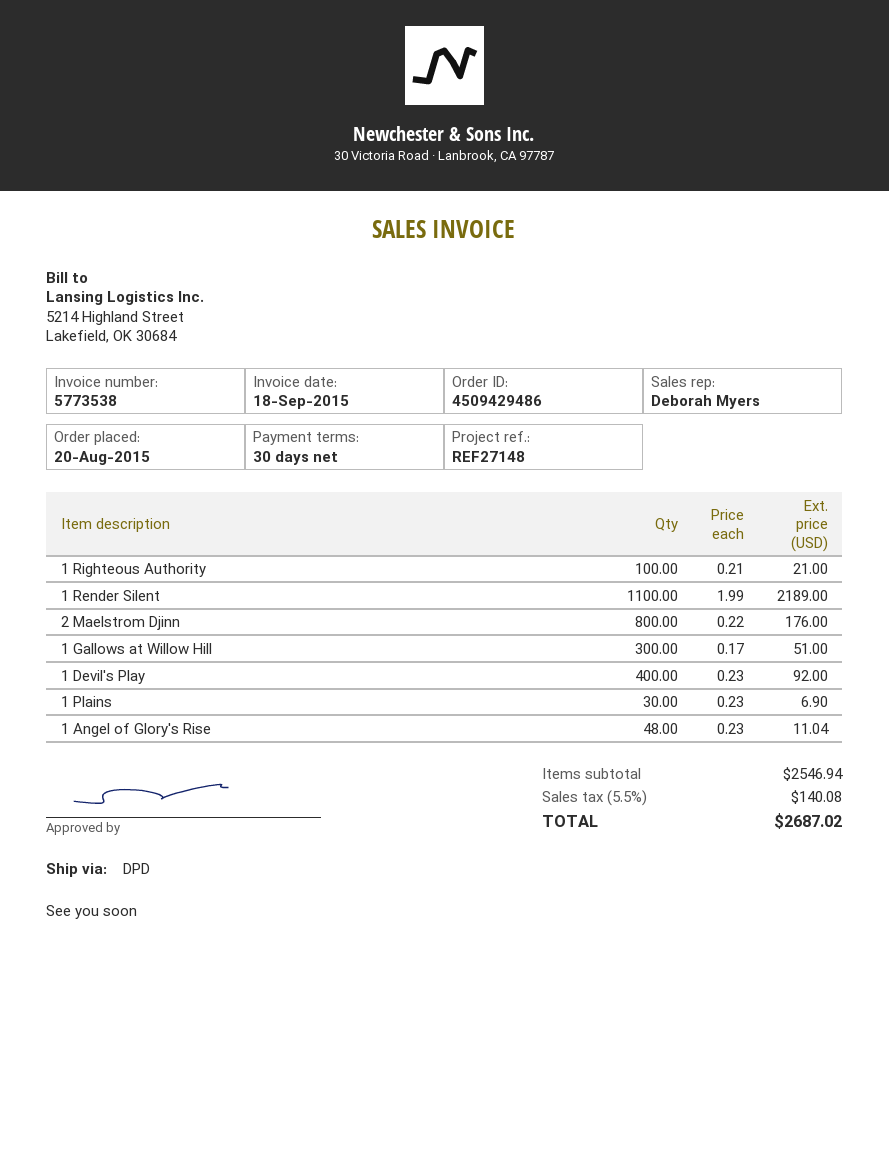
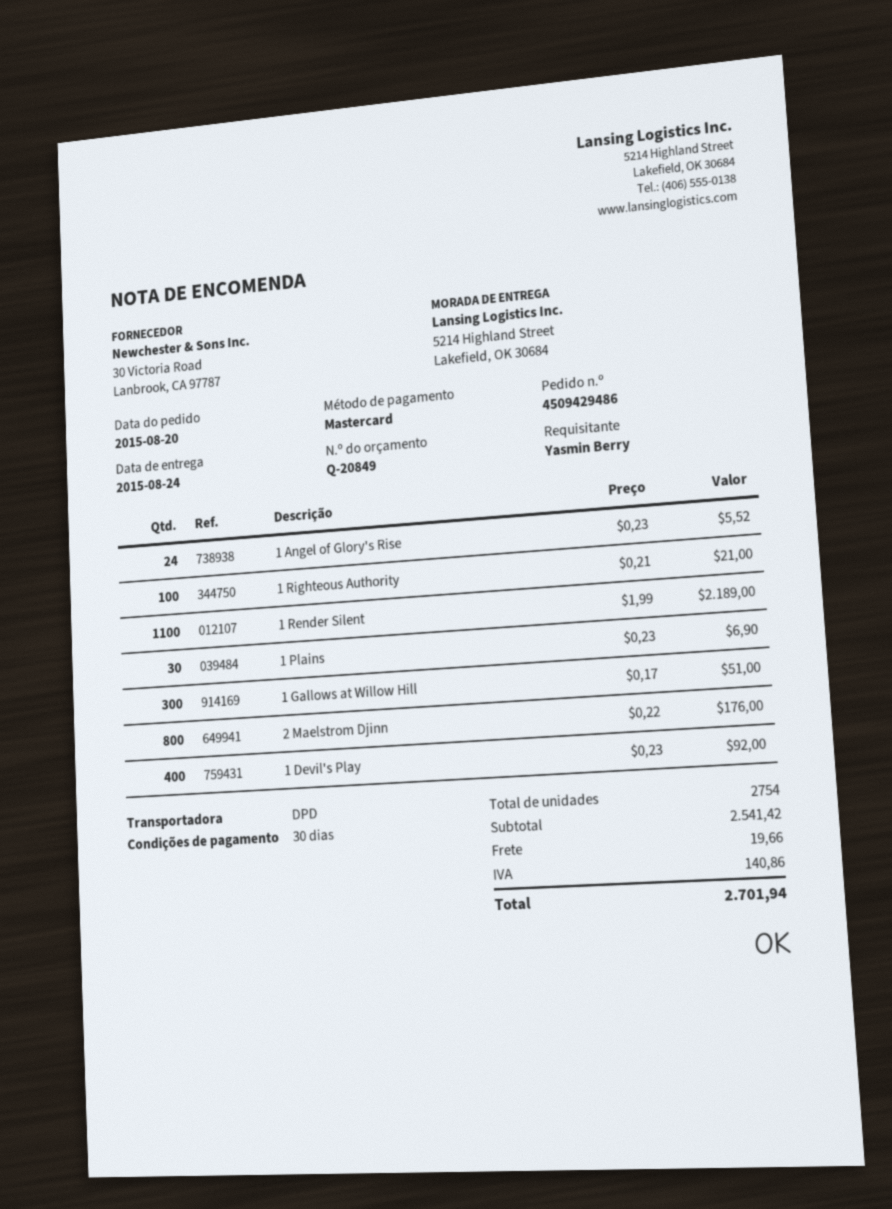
1 Angel of Glory's Rise: 48 x 0.23 = 11.04 -> 24 x 0.23 = 5.52
subtotal: 2546.94 -> 2541.42
shipping: none -> 19.66
tax: 140.08 -> 140.86
total: 2687.02 -> 2701.94

